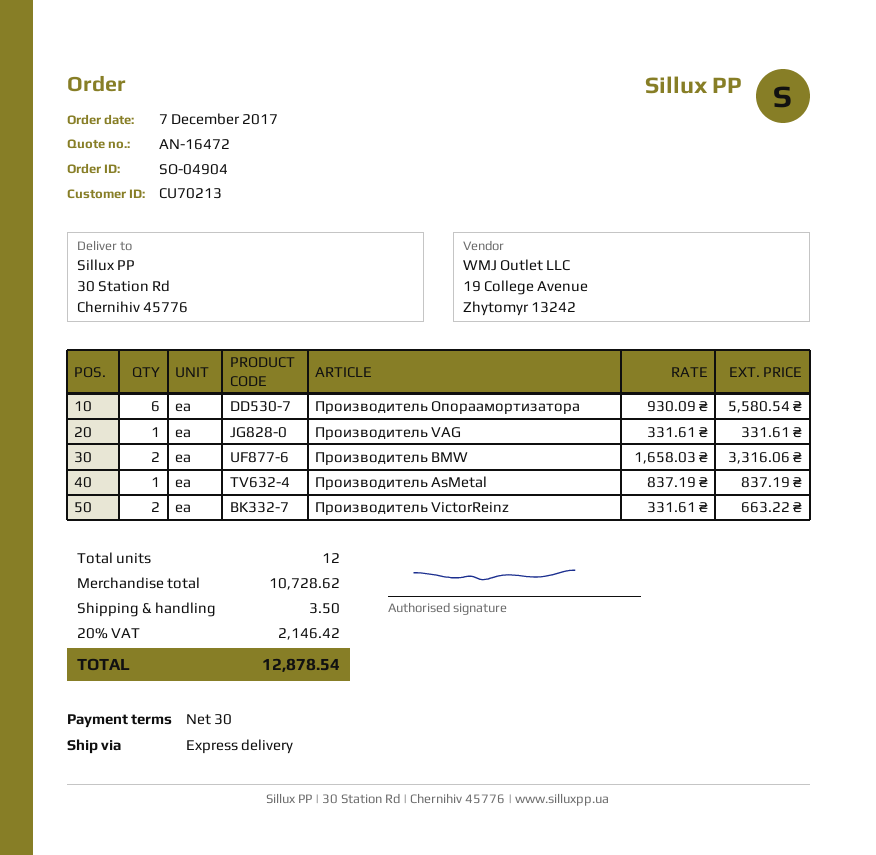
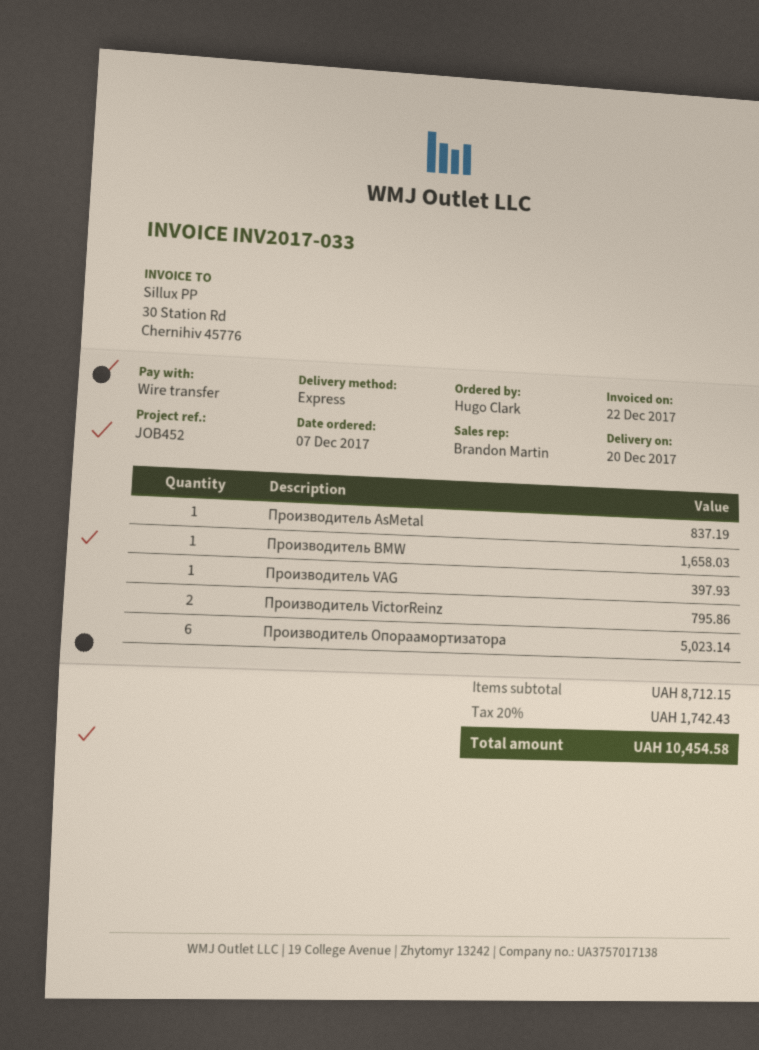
Производитель Опораамортизатора: 6 for 5580.54 -> 6 for 5023.14
Производитель VAG: 1 for 331.61 -> 1 for 397.93
Производитель BMW: 2 for 3316.06 -> 1 for 1658.03
Производитель VictorReinz: 2 for 663.22 -> 2 for 795.86
subtotal: 10728.62 -> 8712.15
shipping: 3.50 -> none
tax: 20% = 2146.42 -> 20% = 1742.43
total: 12878.54 -> 10454.58

